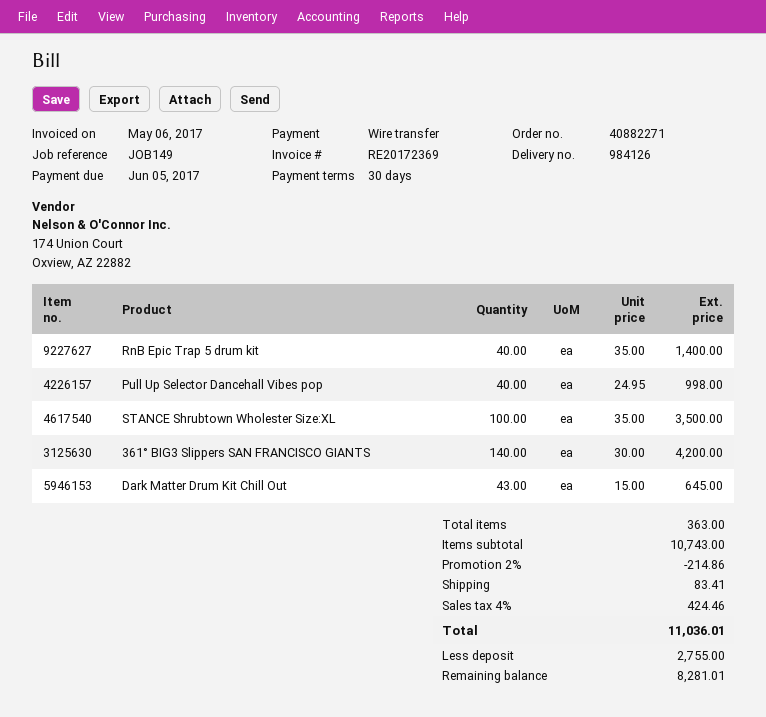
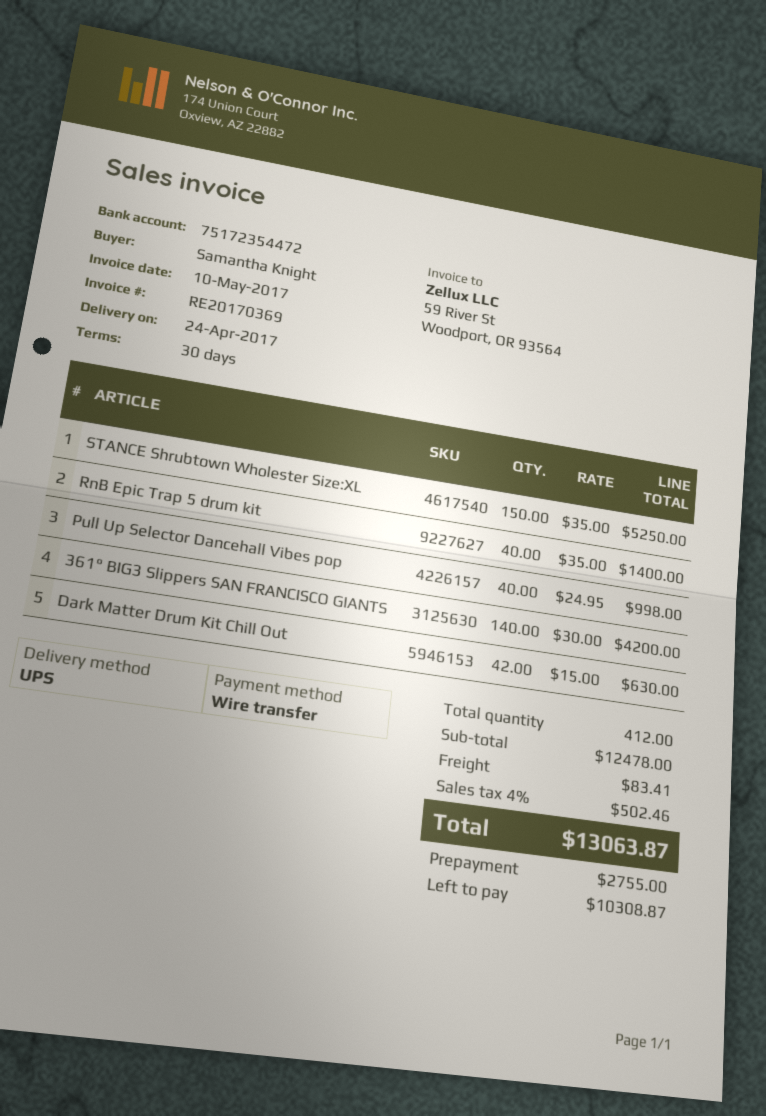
invoice number: RE20172369 -> RE20170369
invoice date: 2017-05-06 -> 2017-05-10
STANCE Shrubtown Wholester Size:XL: 100 x 35.00 = 3500.00 -> 150 x 35.00 = 5250.00
Dark Matter Drum Kit Chill Out: 43 x 15.00 = 645.00 -> 42 x 15.00 = 630.00
total quantity: 363 -> 412
subtotal: 10743.00 -> 12478.00
discount: 2% = 214.86 -> none
tax: 4% = 424.46 -> 4% = 502.46
total: 11036.01 -> 13063.87
balance: 8281.01 -> 10308.87

